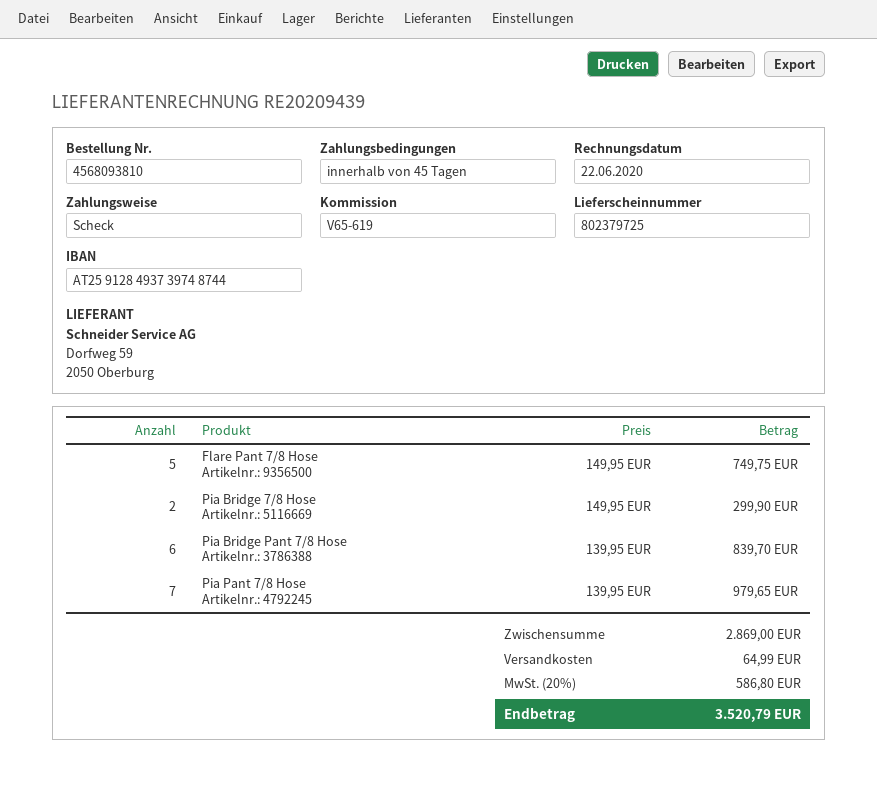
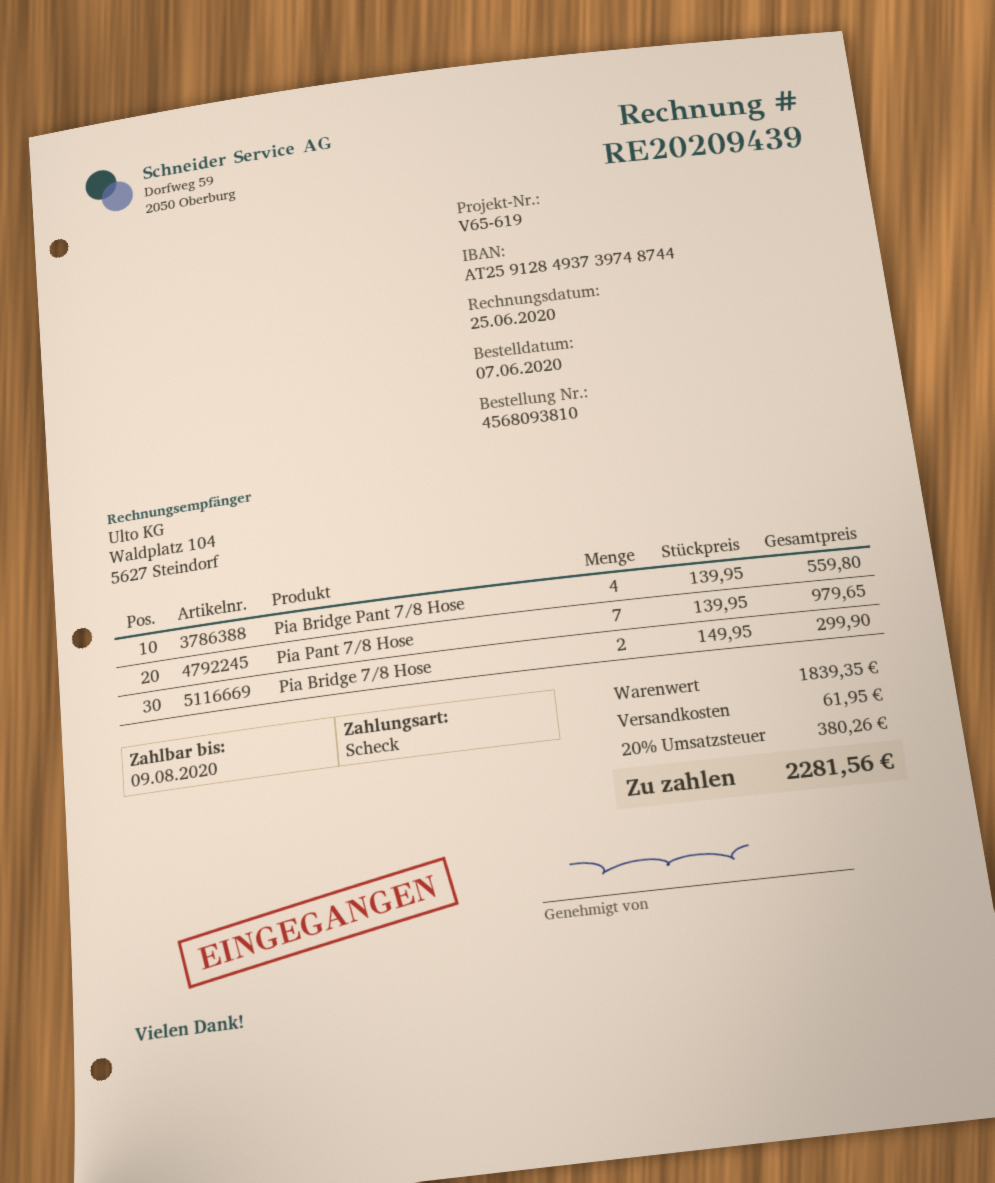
invoice date: 2020-06-22 -> 2020-06-25
Flare Pant 7/8 Hose: 5 x 149.95 = 749.75 -> none
Pia Bridge Pant 7/8 Hose: 6 x 139.95 = 839.70 -> 4 x 139.95 = 559.80
subtotal: 2869.00 -> 1839.35
shipping: 64.99 -> 61.95
tax: 20% = 586.80 -> 20% = 380.26
total: 3520.79 -> 2281.56

